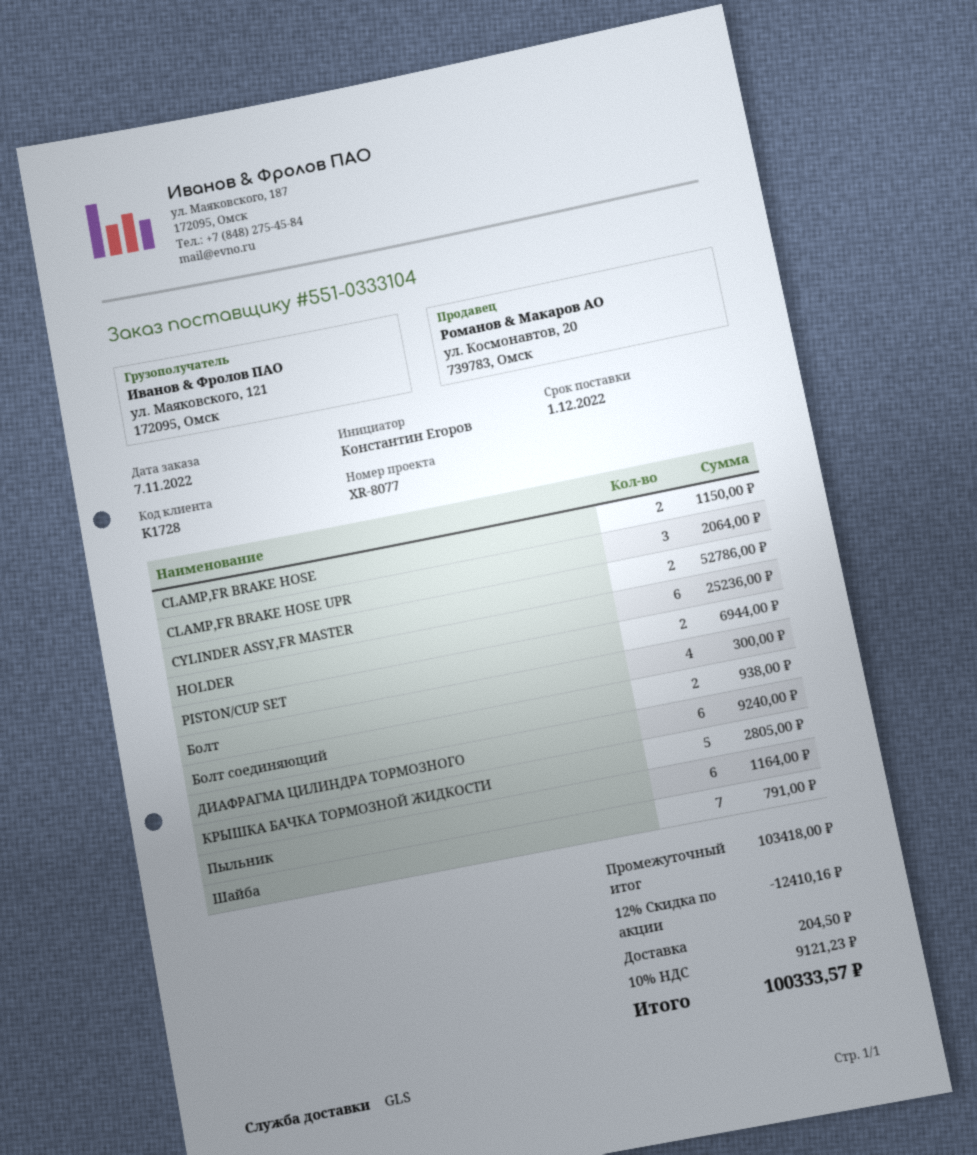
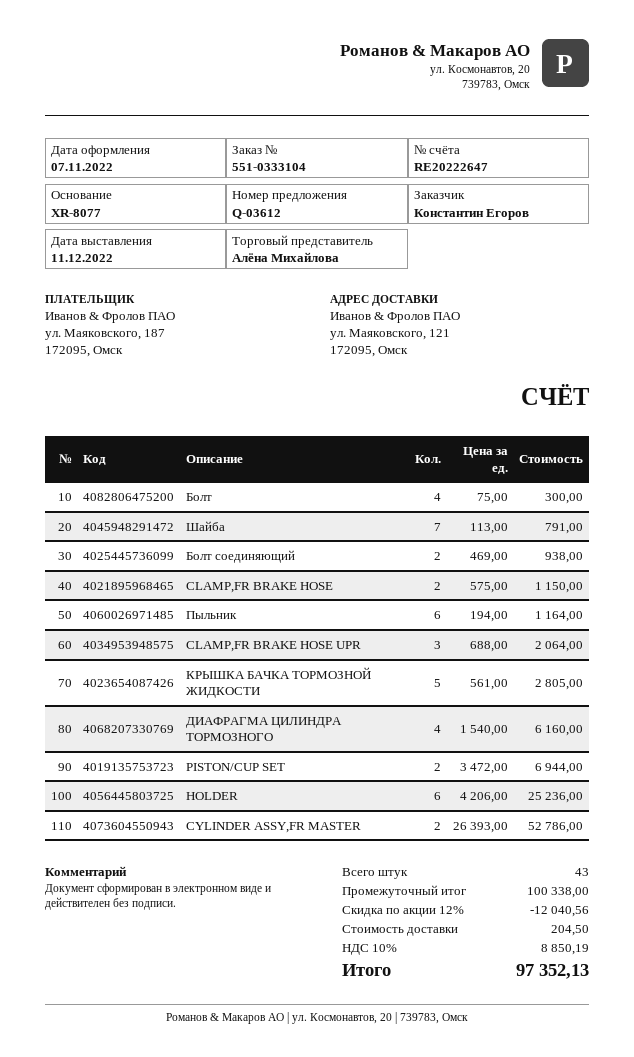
ДИАФРАГМА ЦИЛИНДРА ТОРМОЗНОГО: 6 for 9240.00 -> 4 for 6160.00
subtotal: 103418.00 -> 100338.00
discount: 12% = 12410.16 -> 12% = 12040.56
tax: 10% = 9121.23 -> 10% = 8850.19
total: 100333.57 -> 97352.13

